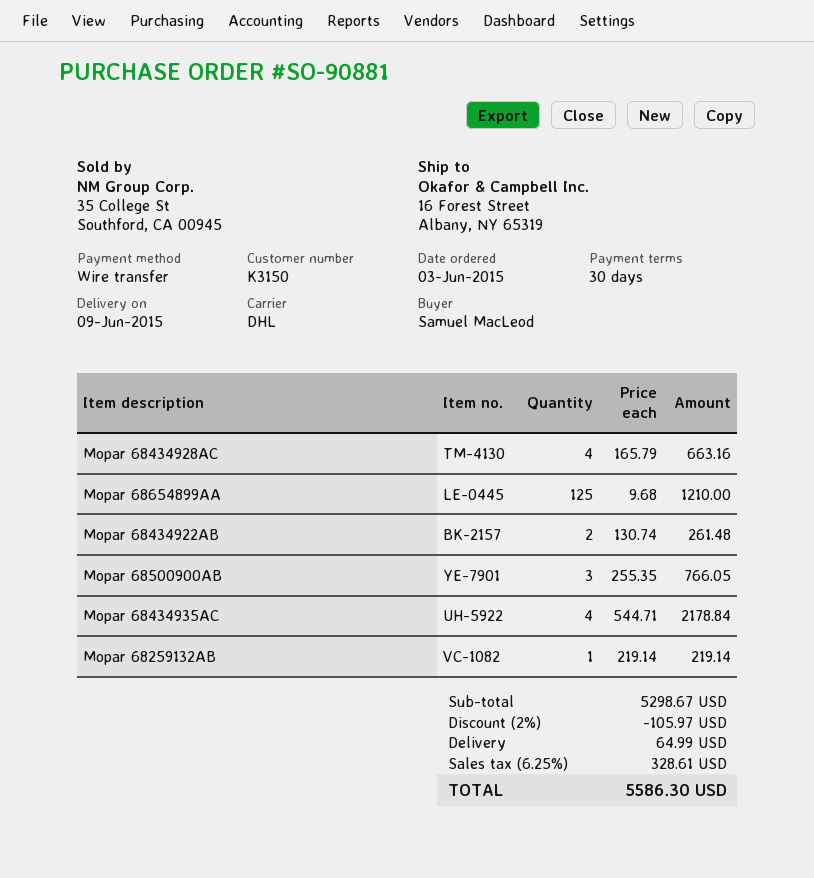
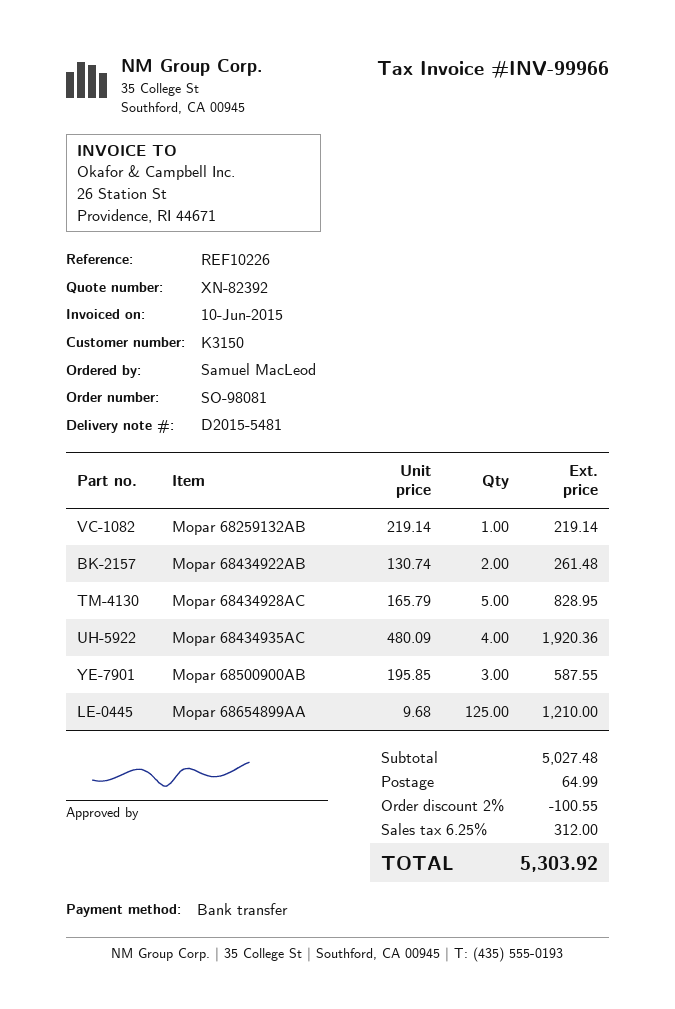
order number: SO-90881 -> SO-98081
Mopar 68434928AC: 4 x 165.79 = 663.16 -> 5 x 165.79 = 828.95
Mopar 68500900AB: 3 x 255.35 = 766.05 -> 3 x 195.85 = 587.55
Mopar 68434935AC: 4 x 544.71 = 2178.84 -> 4 x 480.09 = 1920.36
subtotal: 5298.67 -> 5027.48
discount: 2% = 105.97 -> 2% = 100.55
tax: 6.25% = 328.61 -> 6.25% = 312.00
total: 5586.30 -> 5303.92

